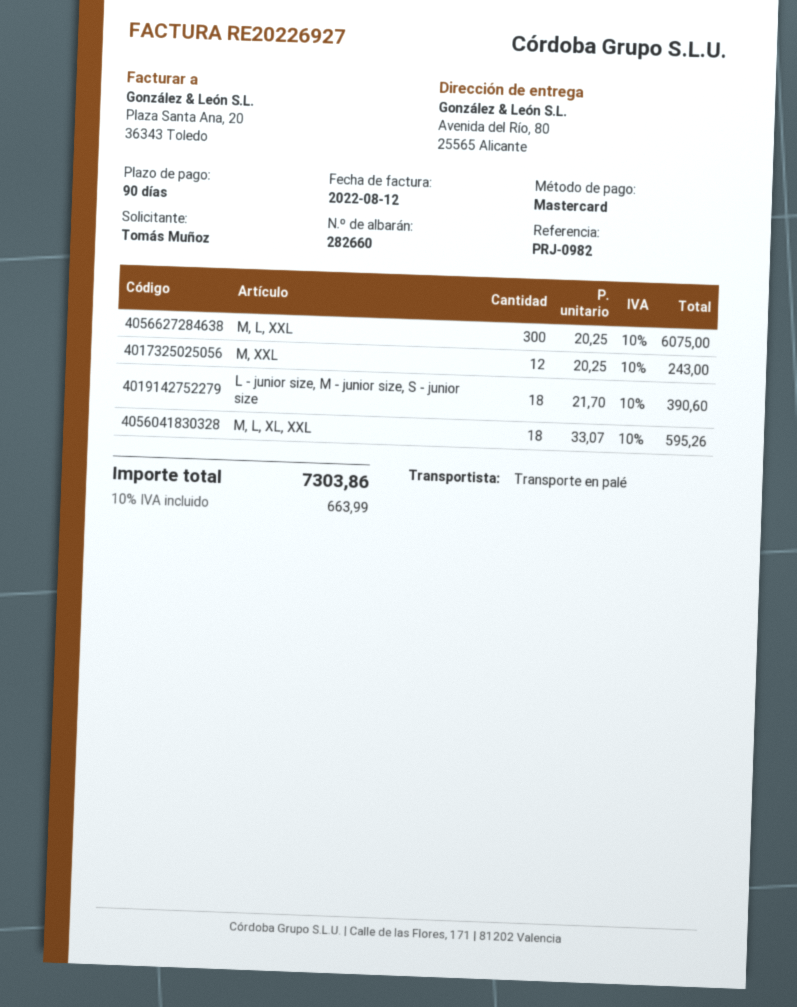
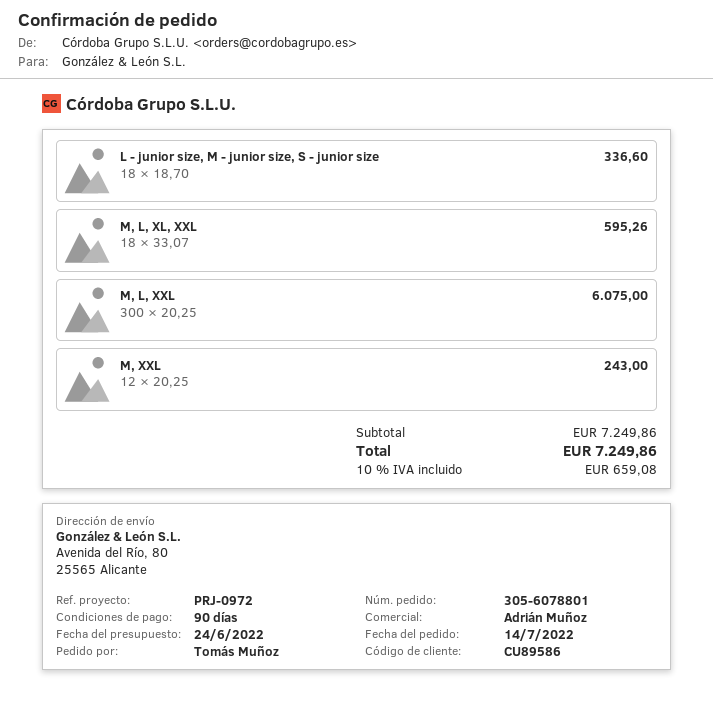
reference: PRJ-0982 -> PRJ-0972
L - junior size, M - junior size, S - junior size: 18 x 21.70 = 390.60 -> 18 x 18.70 = 336.60
tax: 10% = 663.99 -> 10% = 659.08
total: 7303.86 -> 7249.86

